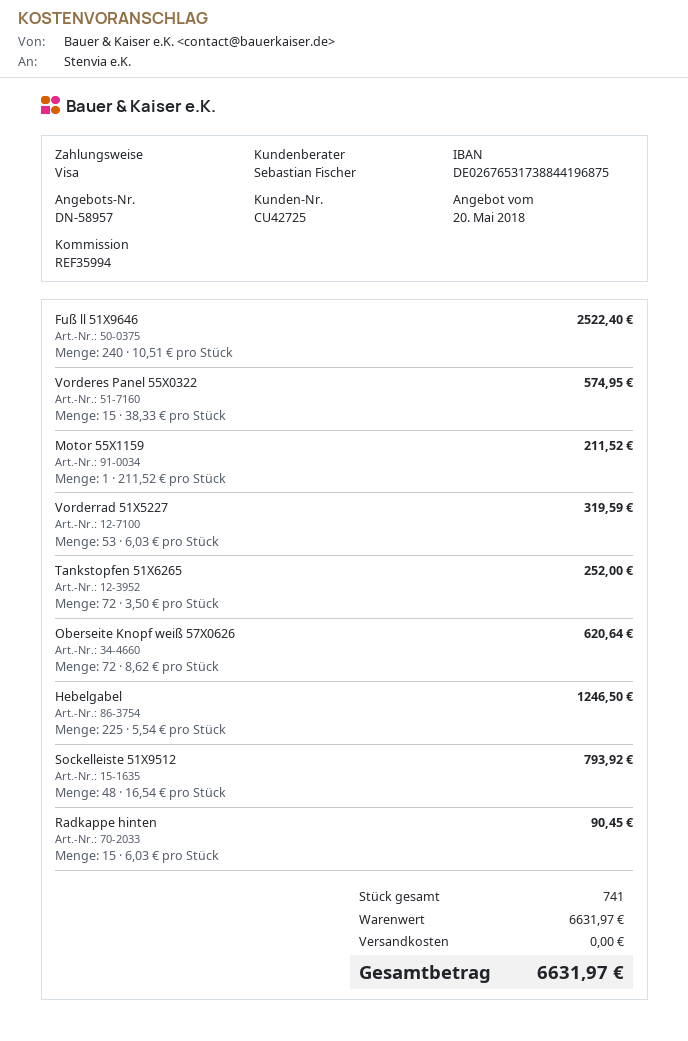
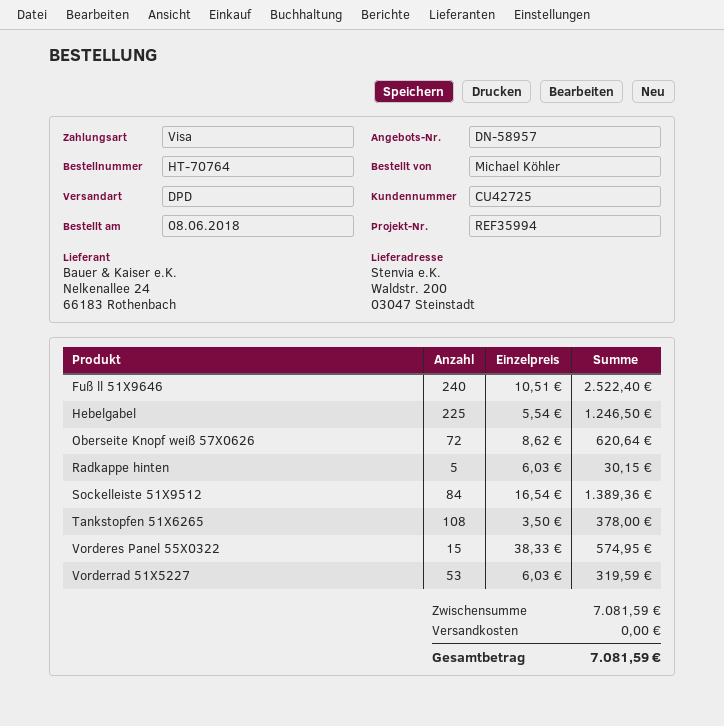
Motor 55X1159: 1 x 211.52 = 211.52 -> none
Tankstopfen 51X6265: 72 x 3.50 = 252.00 -> 108 x 3.50 = 378.00
Sockelleiste 51X9512: 48 x 16.54 = 793.92 -> 84 x 16.54 = 1389.36
Radkappe hinten: 15 x 6.03 = 90.45 -> 5 x 6.03 = 30.15
subtotal: 6631.97 -> 7081.59
total: 6631.97 -> 7081.59

